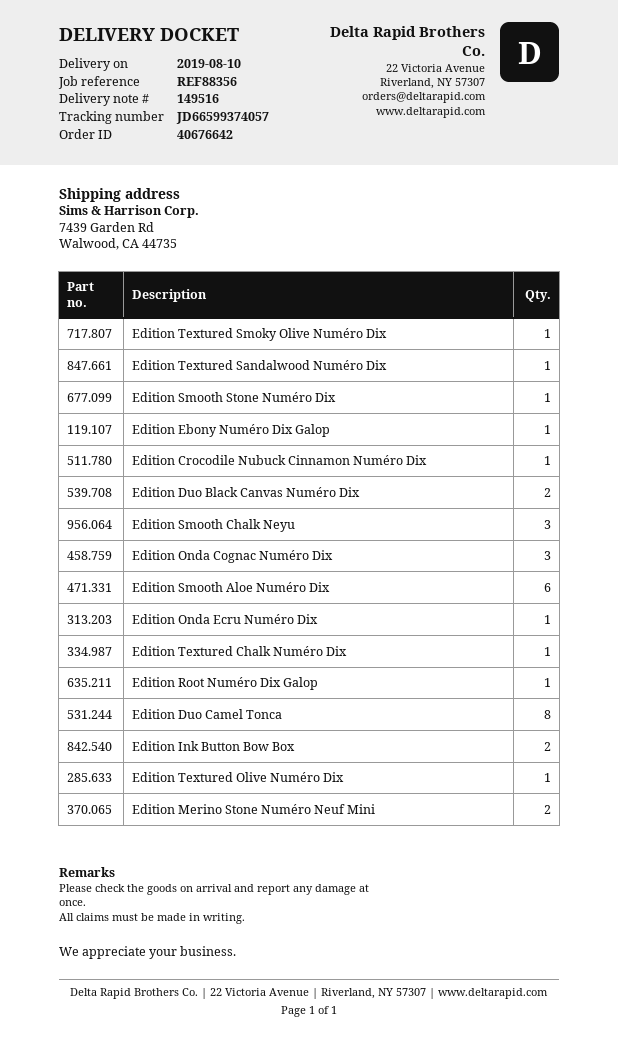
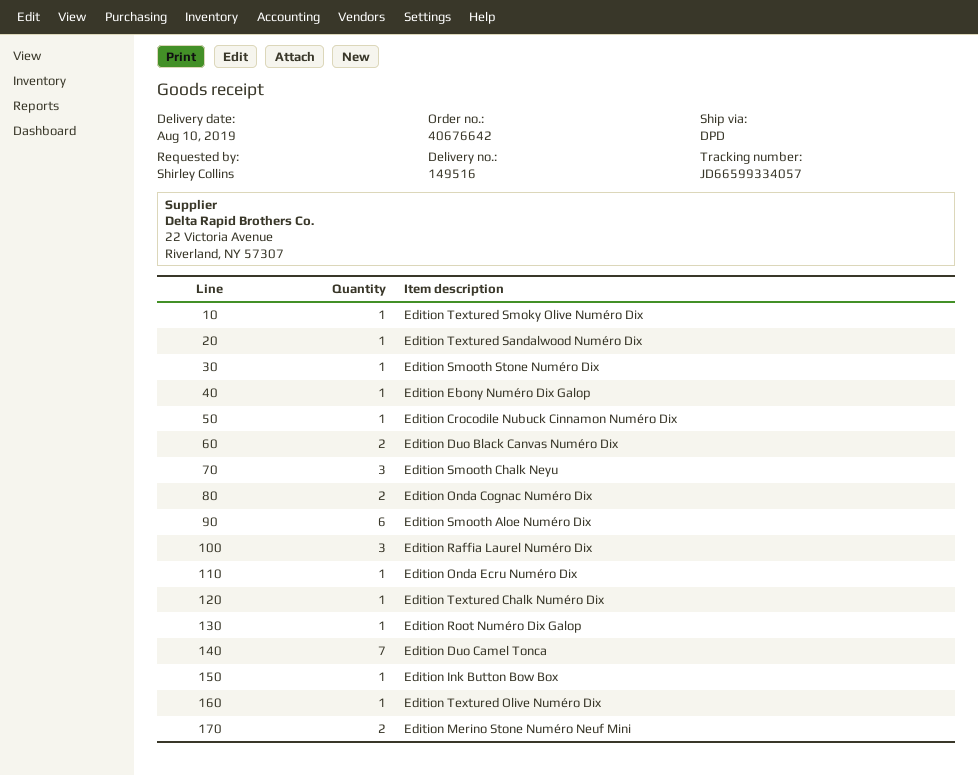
tracking number: JD66599374057 -> JD66599334057
Edition Onda Cognac Numéro Dix: 3 -> 2
Edition Duo Camel Tonca: 8 -> 7
Edition Ink Button Bow Box: 2 -> 1
Edition Raffia Laurel Numéro Dix: none -> 3

